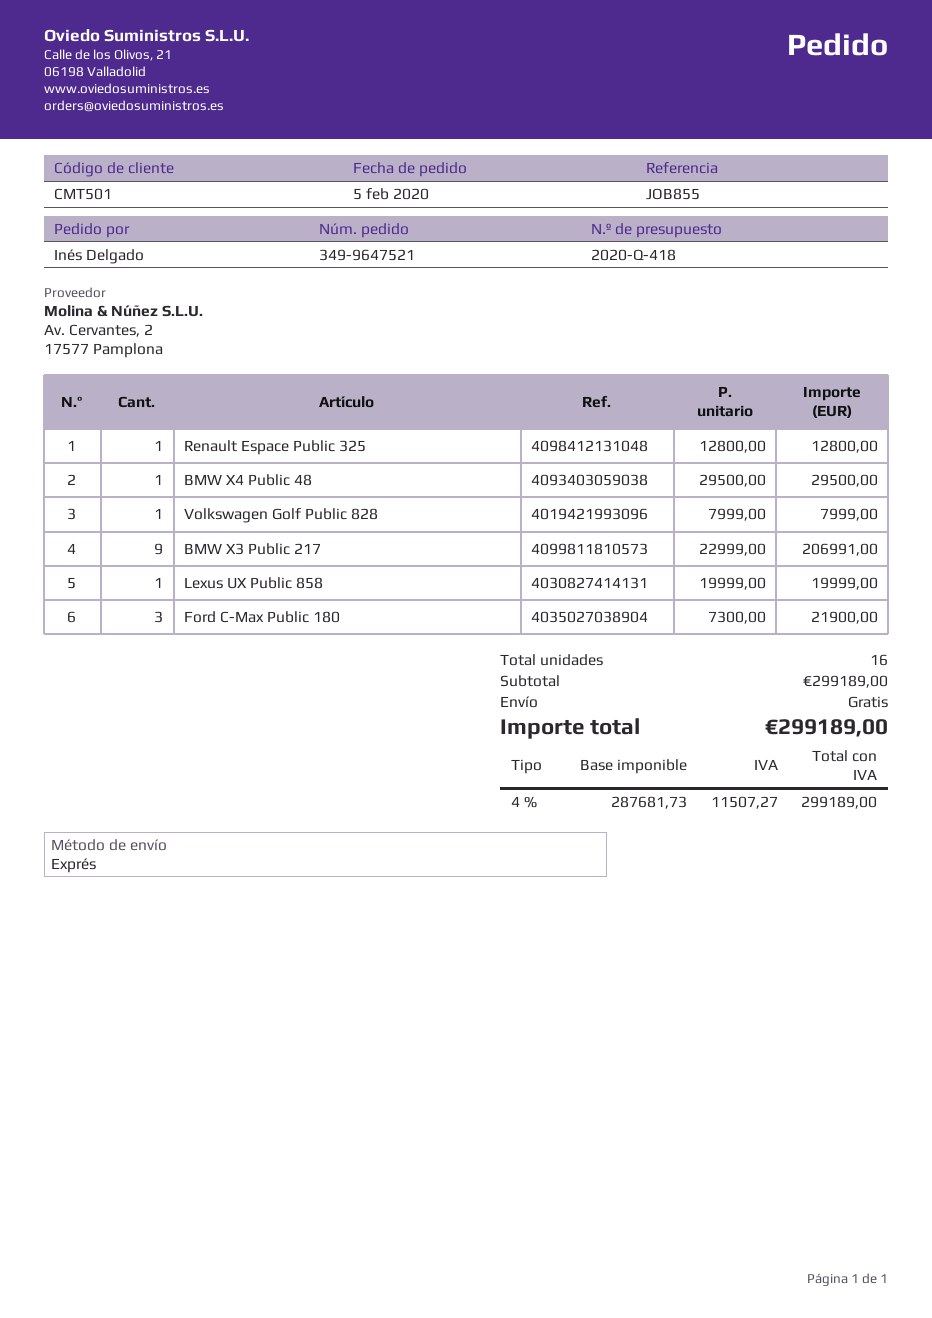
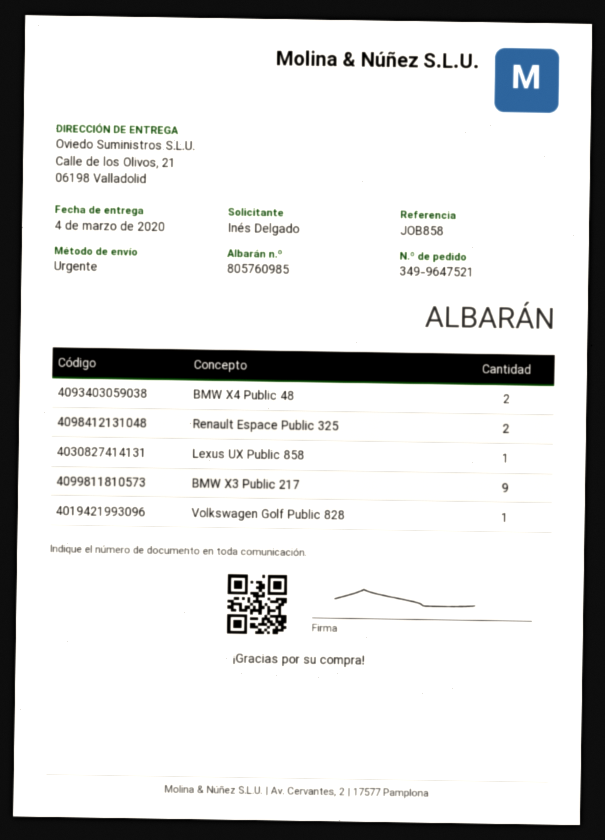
reference: JOB855 -> JOB858
Renault Espace Public 325: 1 -> 2
BMW X4 Public 48: 1 -> 2
Ford C-Max Public 180: 3 -> none

